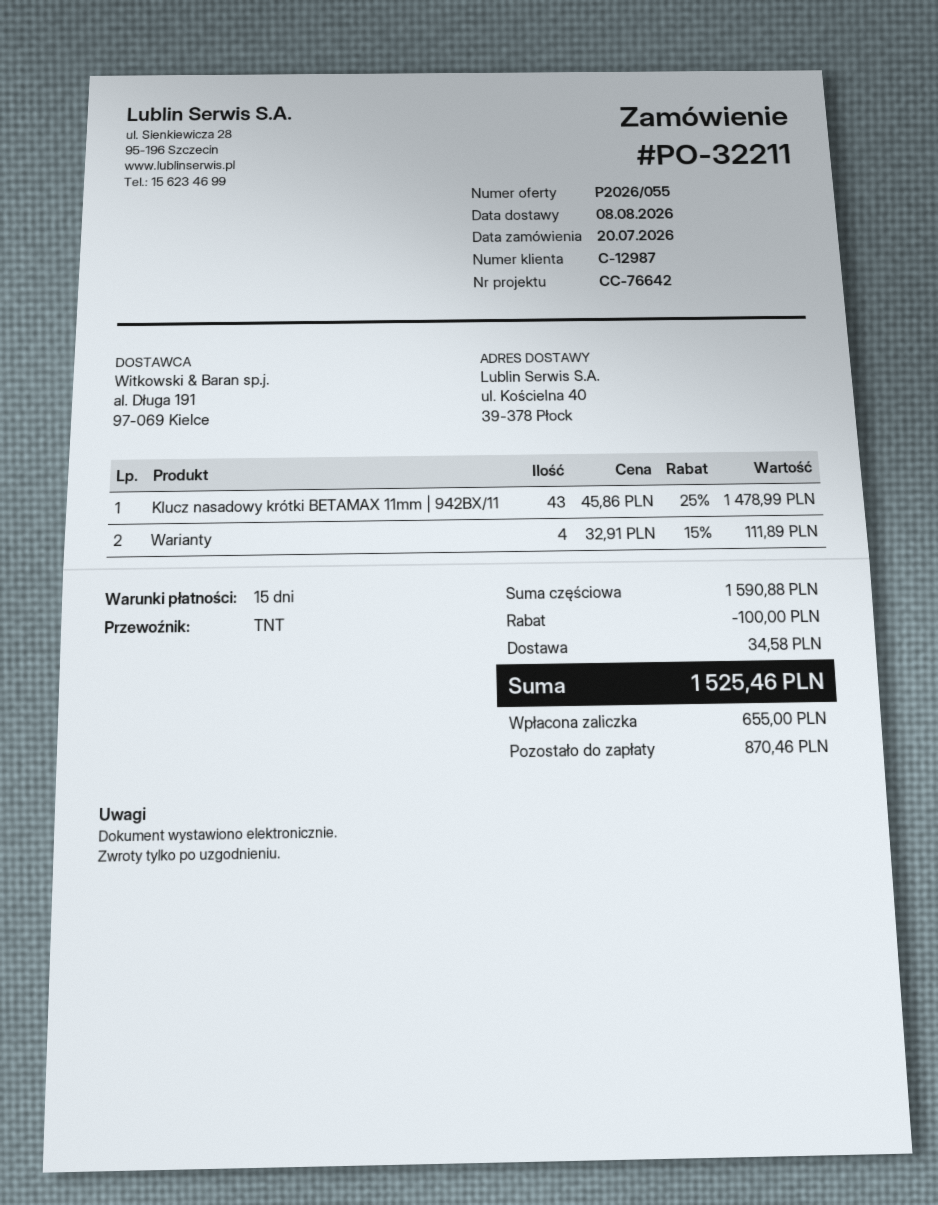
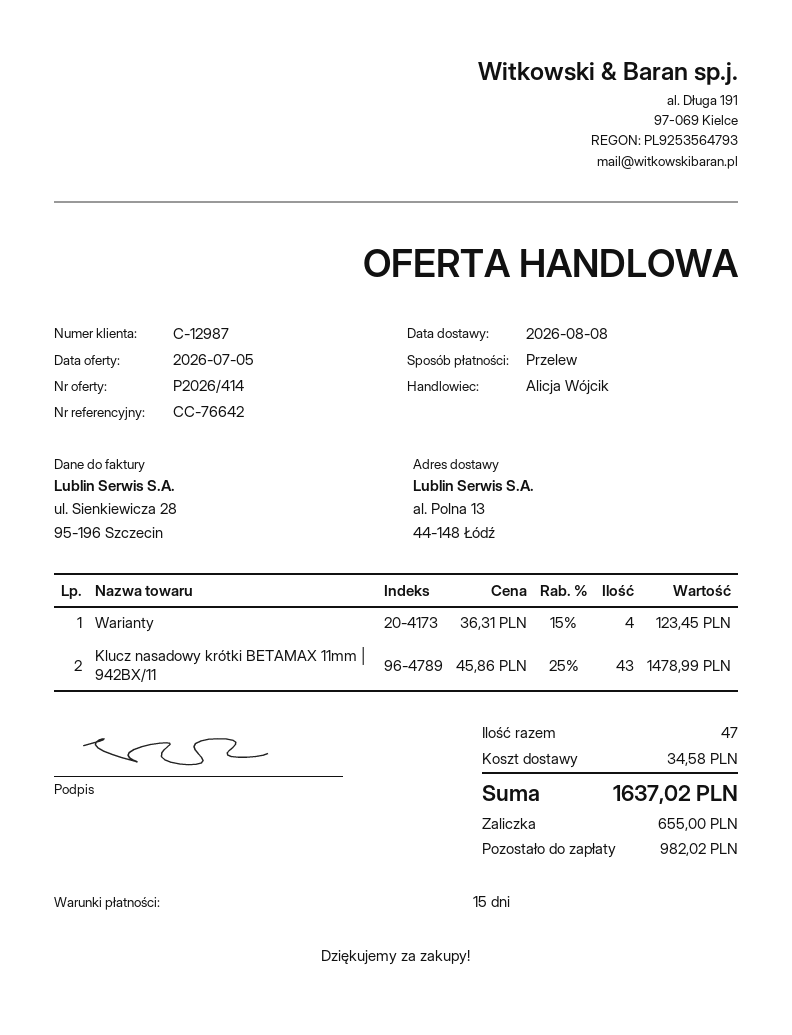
quote number: P2026/055 -> P2026/414
ship to: ul. Kościelna 40, 39-378 Płock -> al. Polna 13, 44-148 Łódź
Warianty: 4 x 32.91 - 15% = 111.89 -> 4 x 36.31 - 15% = 123.45
discount: 100.00 -> none
total: 1525.46 -> 1637.02
balance: 870.46 -> 982.02

